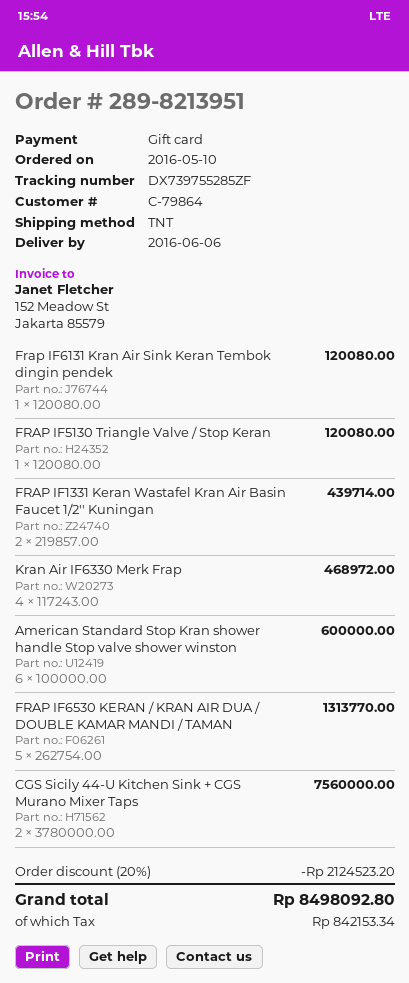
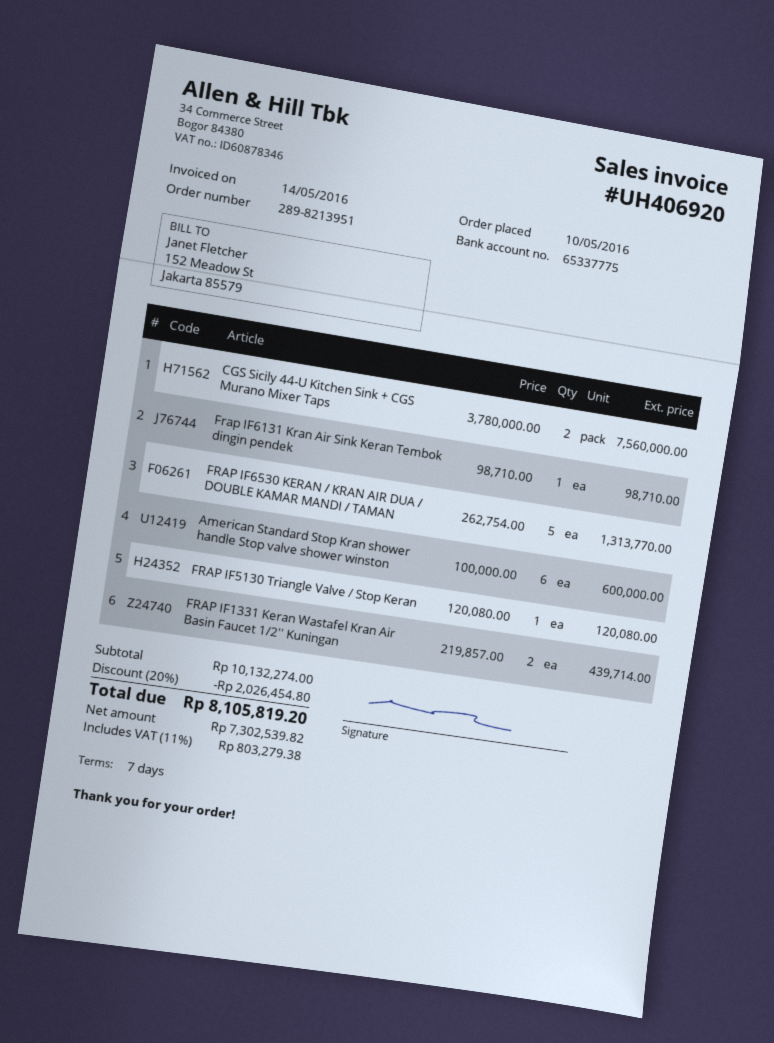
Frap IF6131 Kran Air Sink Keran Tembok dingin pendek: 1 x 120080.00 = 120080.00 -> 1 x 98710.00 = 98710.00
Kran Air IF6330 Merk Frap: 4 x 117243.00 = 468972.00 -> none
discount: 20% = 2124523.20 -> 20% = 2026454.80
tax: 842153.34 -> 803279.38
total: 8498092.80 -> 8105819.20

